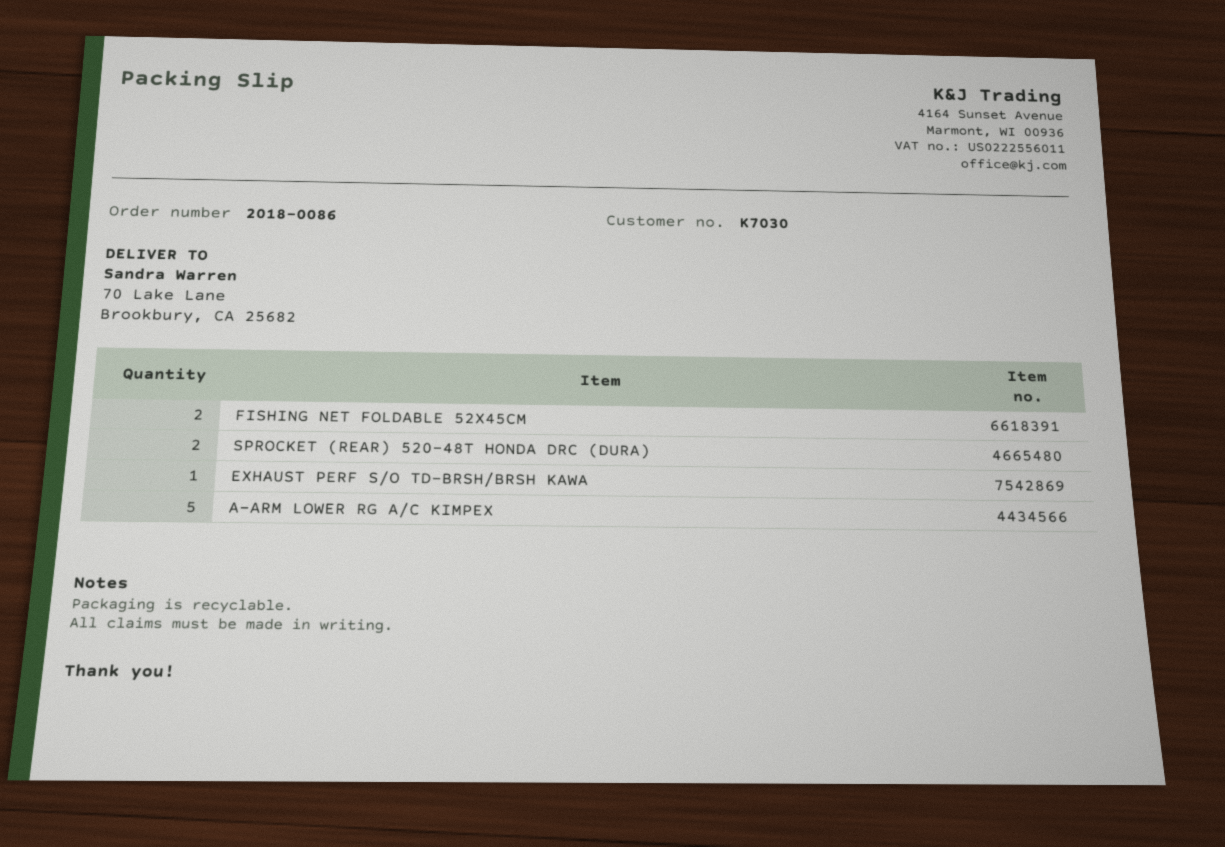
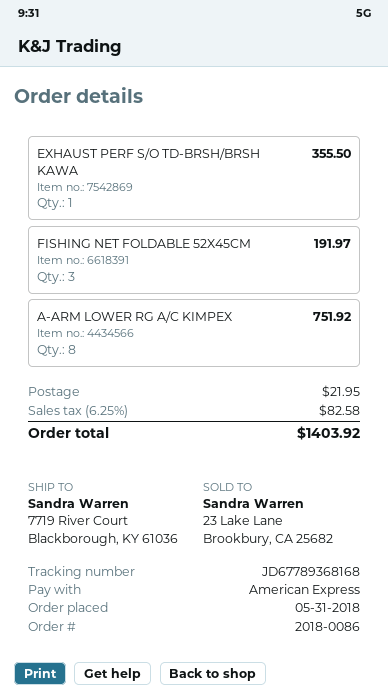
ship to: 70 Lake Lane, Brookbury, CA 25682 -> 7719 River Court, Blackborough, KY 61036
FISHING NET FOLDABLE 52X45CM: 2 -> 3
SPROCKET (REAR) 520-48T HONDA DRC (DURA): 2 -> none
A-ARM LOWER RG A/C KIMPEX: 5 -> 8

